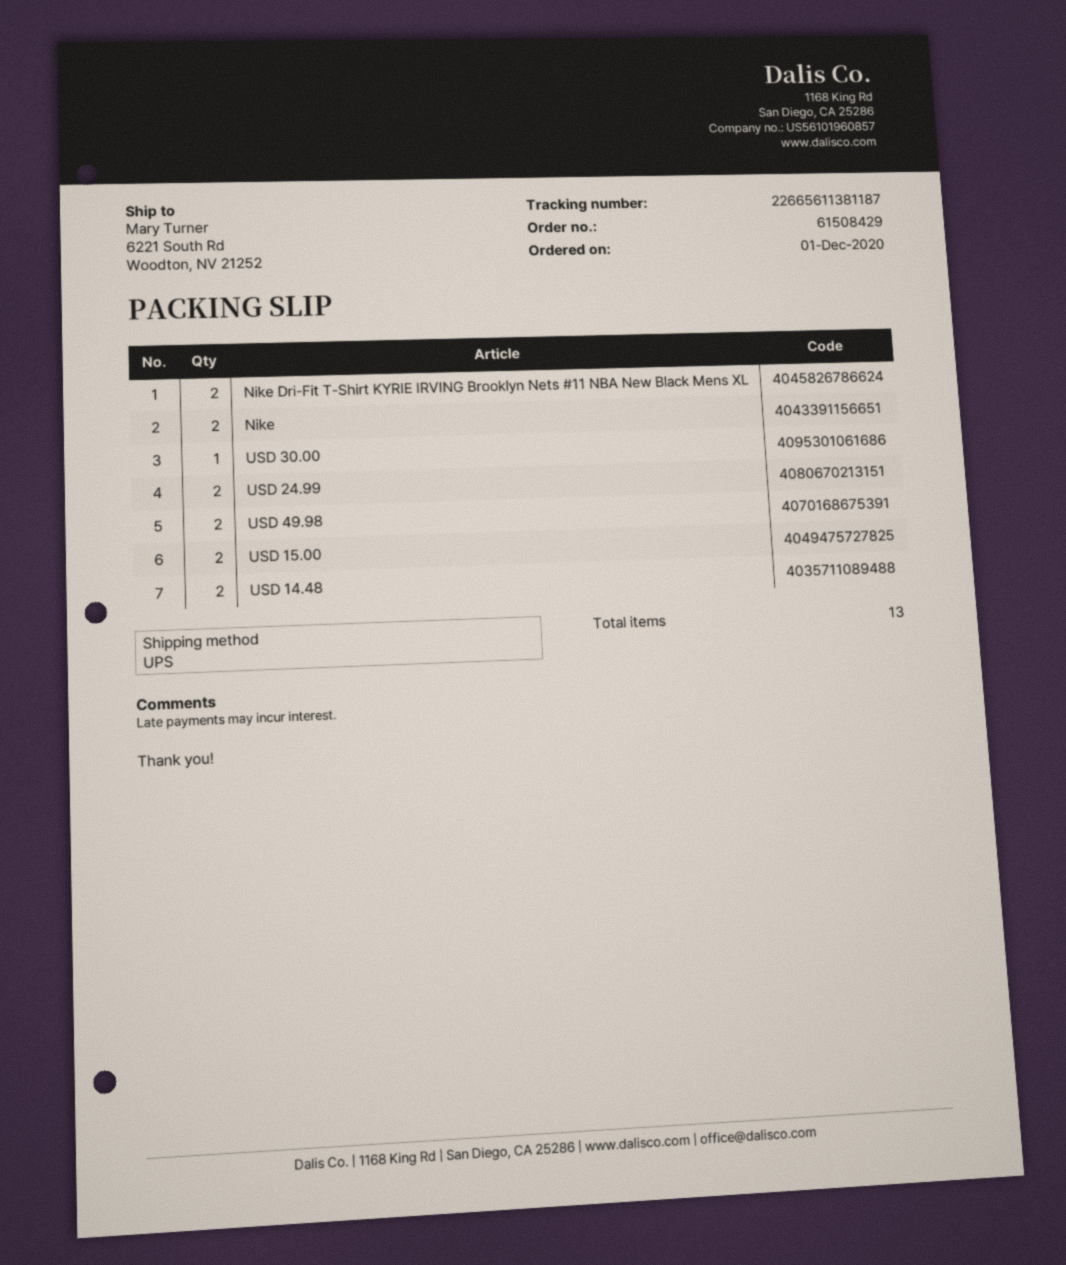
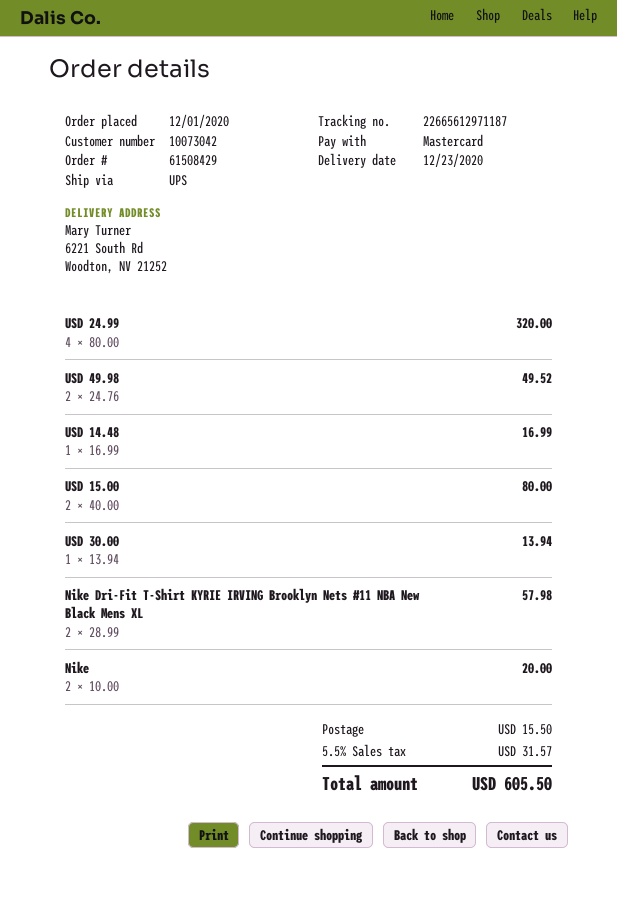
tracking number: 22665611381187 -> 22665612971187
USD 24.99: 2 -> 4
USD 14.48: 2 -> 1

